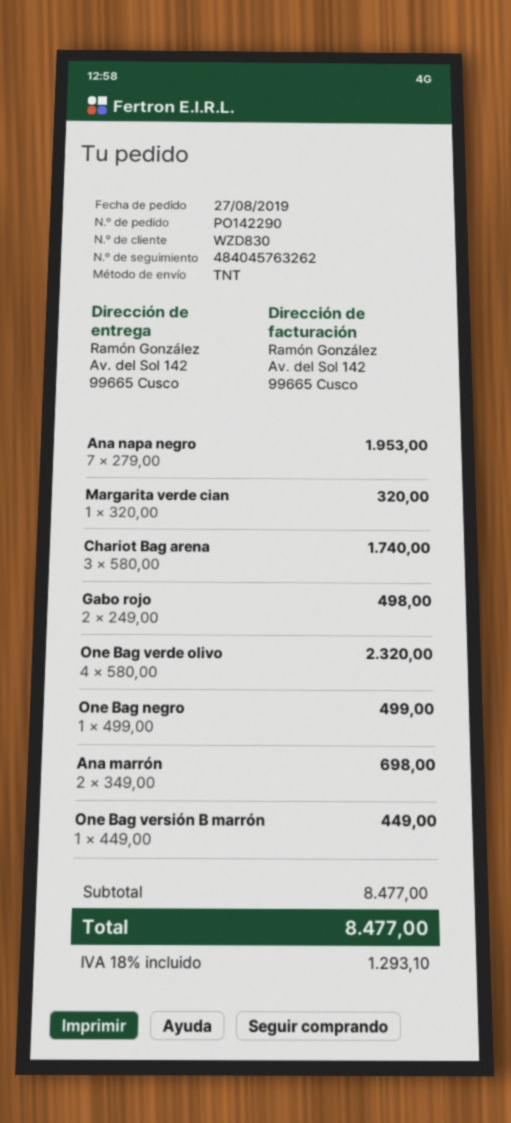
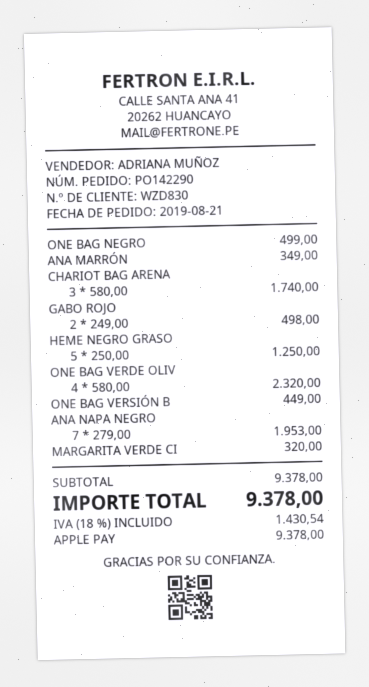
order date: 2019-08-27 -> 2019-08-21
Ana marrón: 2 x 349.00 = 698.00 -> 1 x 349.00 = 349.00
HEME NEGRO GRASO: none -> 5 x 250.00 = 1250.00
subtotal: 8477.00 -> 9378.00
tax: 18% = 1293.10 -> 18% = 1430.54
total: 8477.00 -> 9378.00

